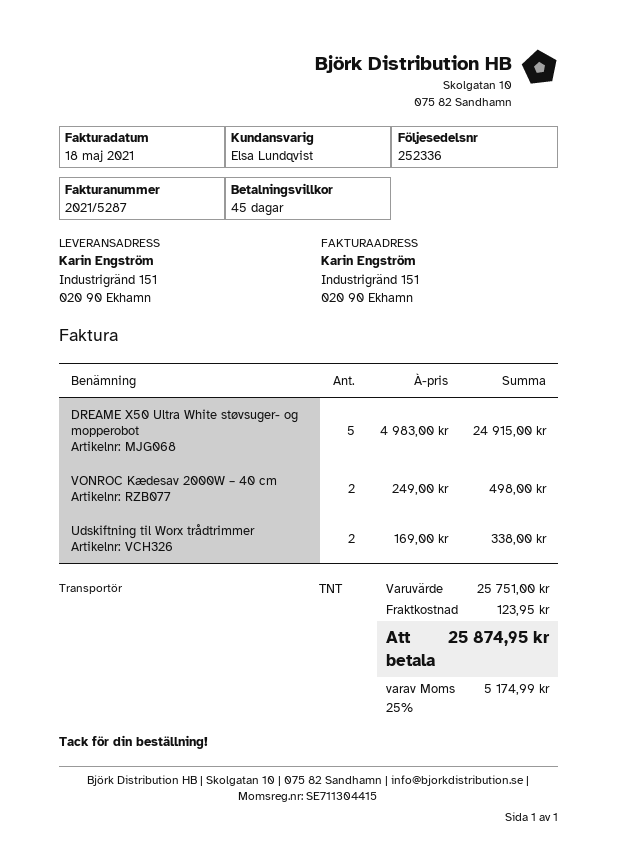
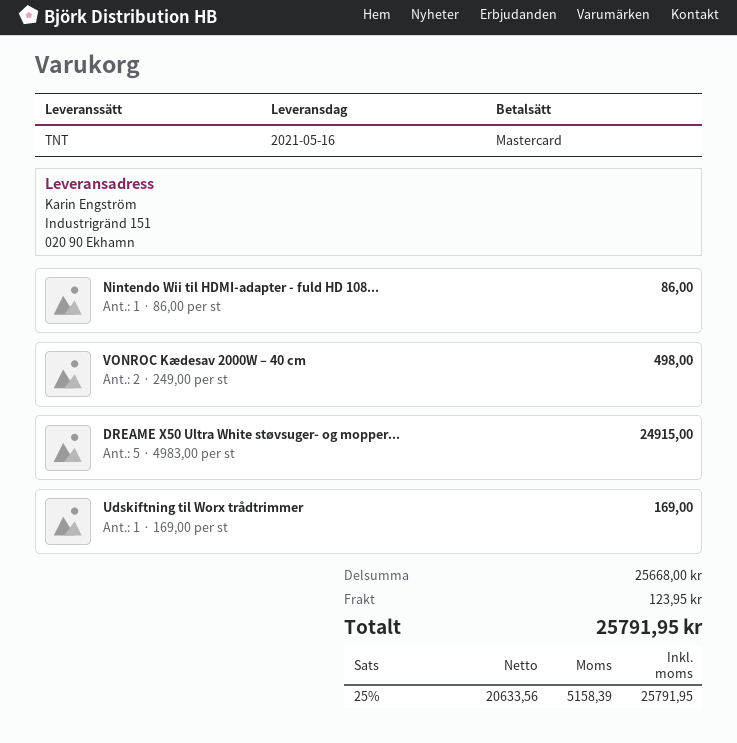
Udskiftning til Worx trådtrimmer: 2 x 169.00 = 338.00 -> 1 x 169.00 = 169.00
Nintendo Wii til HDMI-adapter - fuld HD 108...: none -> 1 x 86.00 = 86.00
subtotal: 25751.00 -> 25668.00
tax: 25% = 5174.99 -> 25% = 5158.39
total: 25874.95 -> 25791.95

